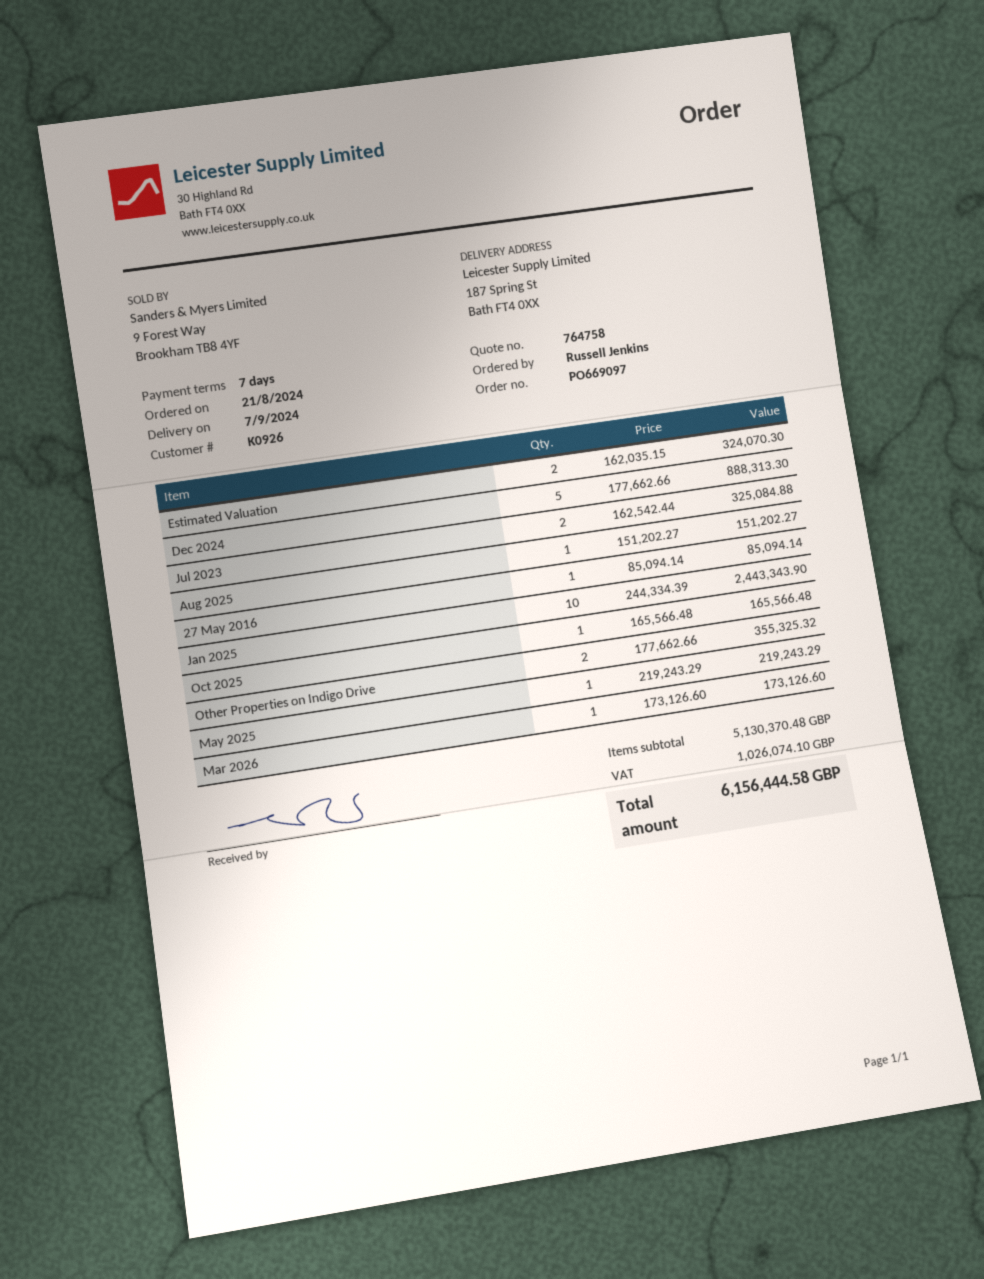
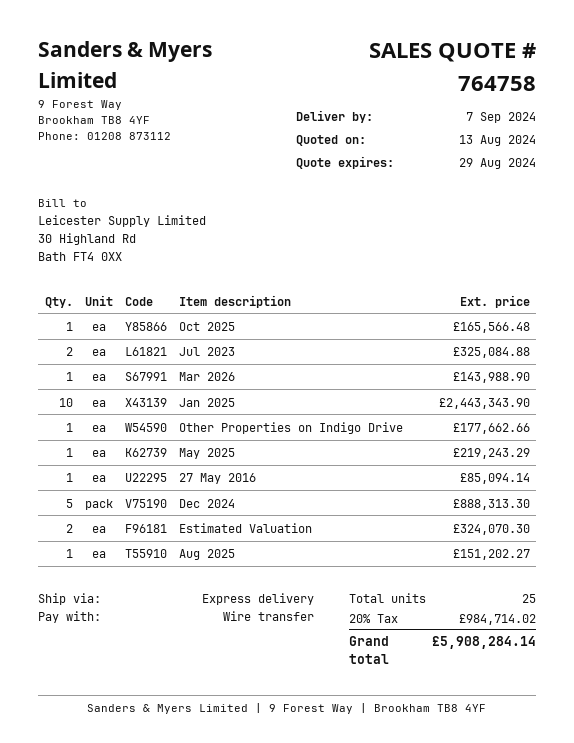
Other Properties on Indigo Drive: 2 for 355325.32 -> 1 for 177662.66
Mar 2026: 1 for 173126.60 -> 1 for 143988.90
tax: 1026074.10 -> 984714.02
total: 6156444.58 -> 5908284.14

